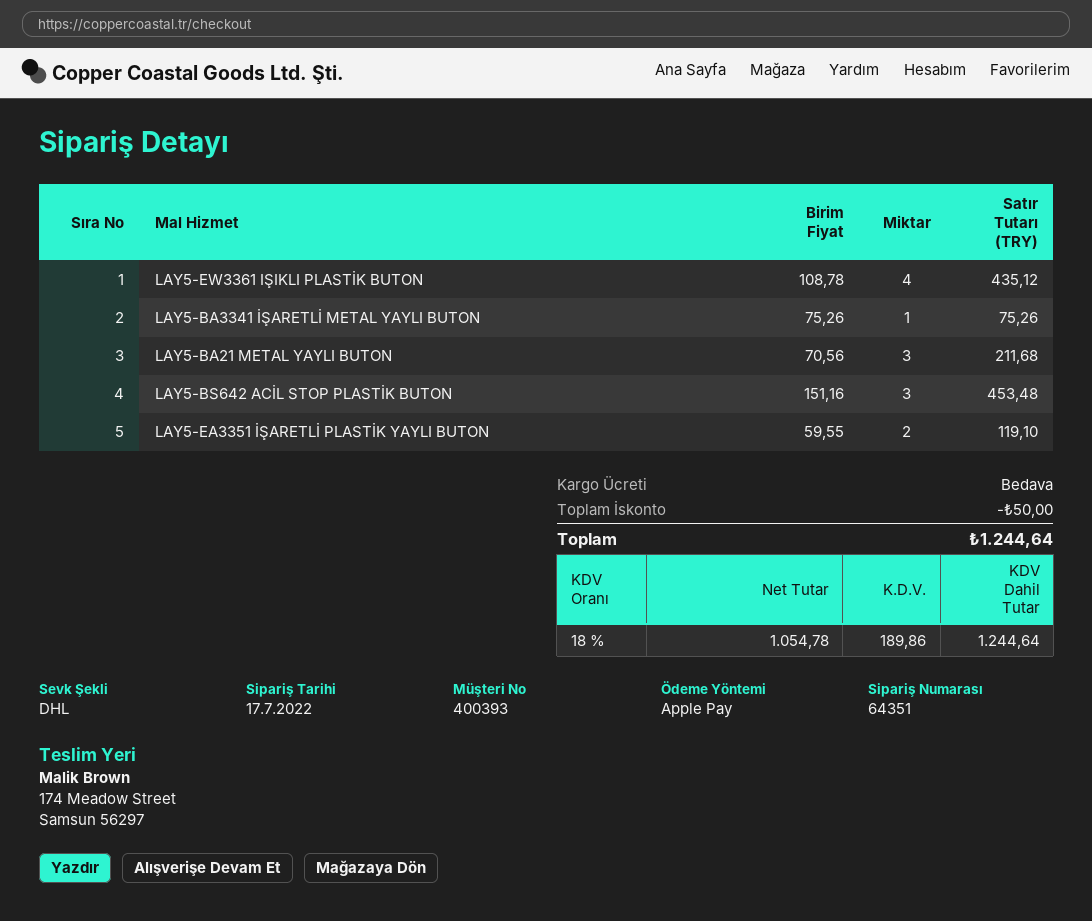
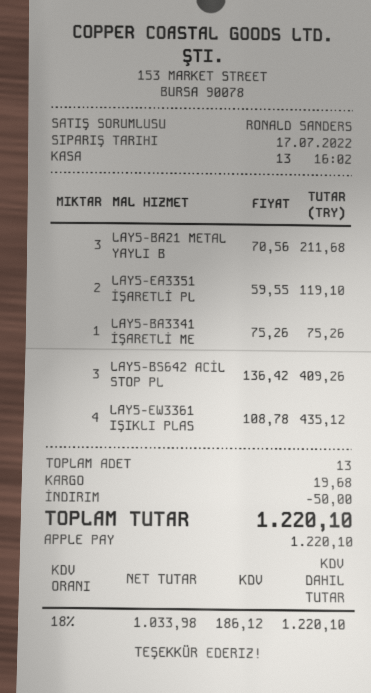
LAY5-BS642 ACİL STOP PLASTİK BUTON: 3 x 151.16 = 453.48 -> 3 x 136.42 = 409.26
shipping: 0.00 -> 19.68
net: 1054.78 -> 1033.98
tax: 18% = 189.86 -> 18% = 186.12
total: 1244.64 -> 1220.10

